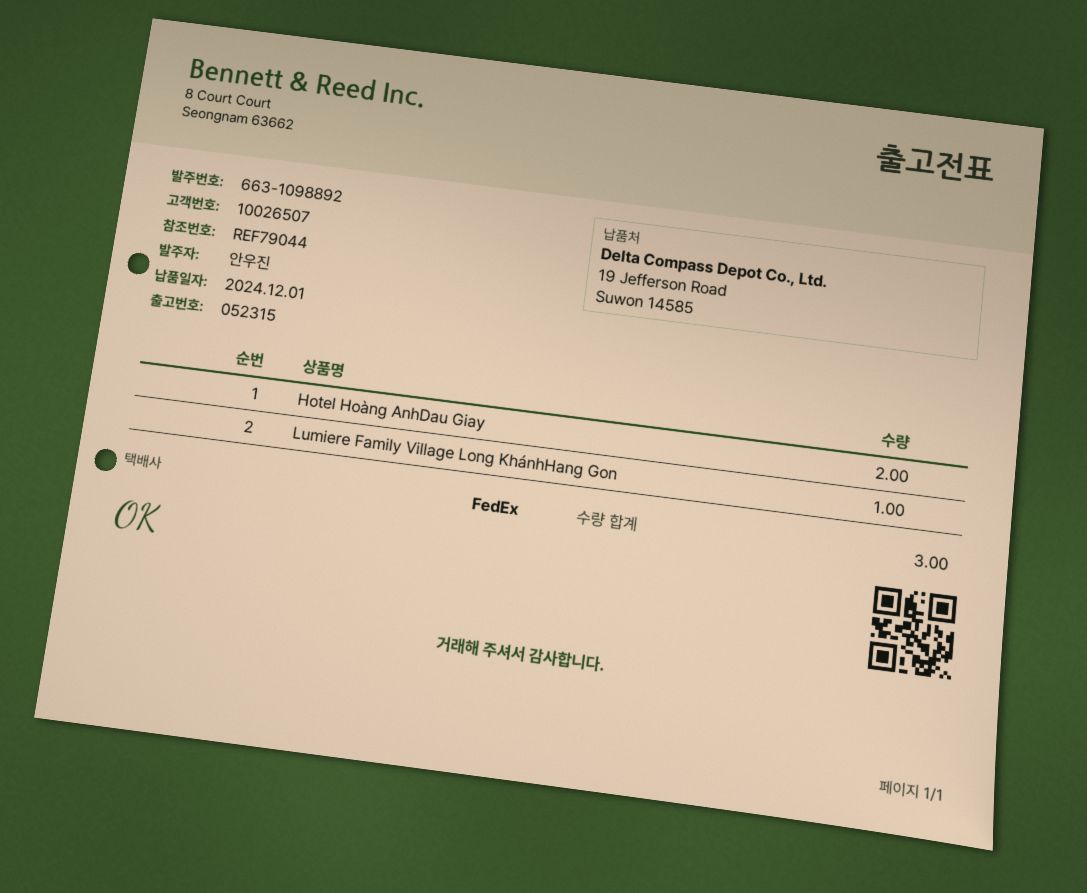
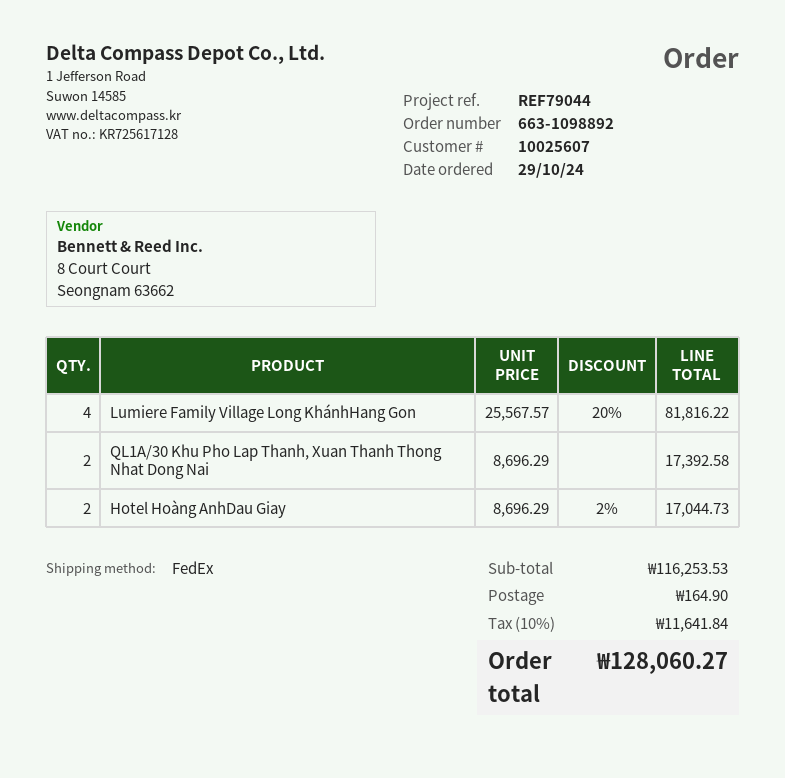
customer number: 10026507 -> 10025607
Lumiere Family Village Long KhánhHang Gon: 1 -> 4
QL1A/30 Khu Pho Lap Thanh, Xuan Thanh Thong Nhat Dong Nai: none -> 2

